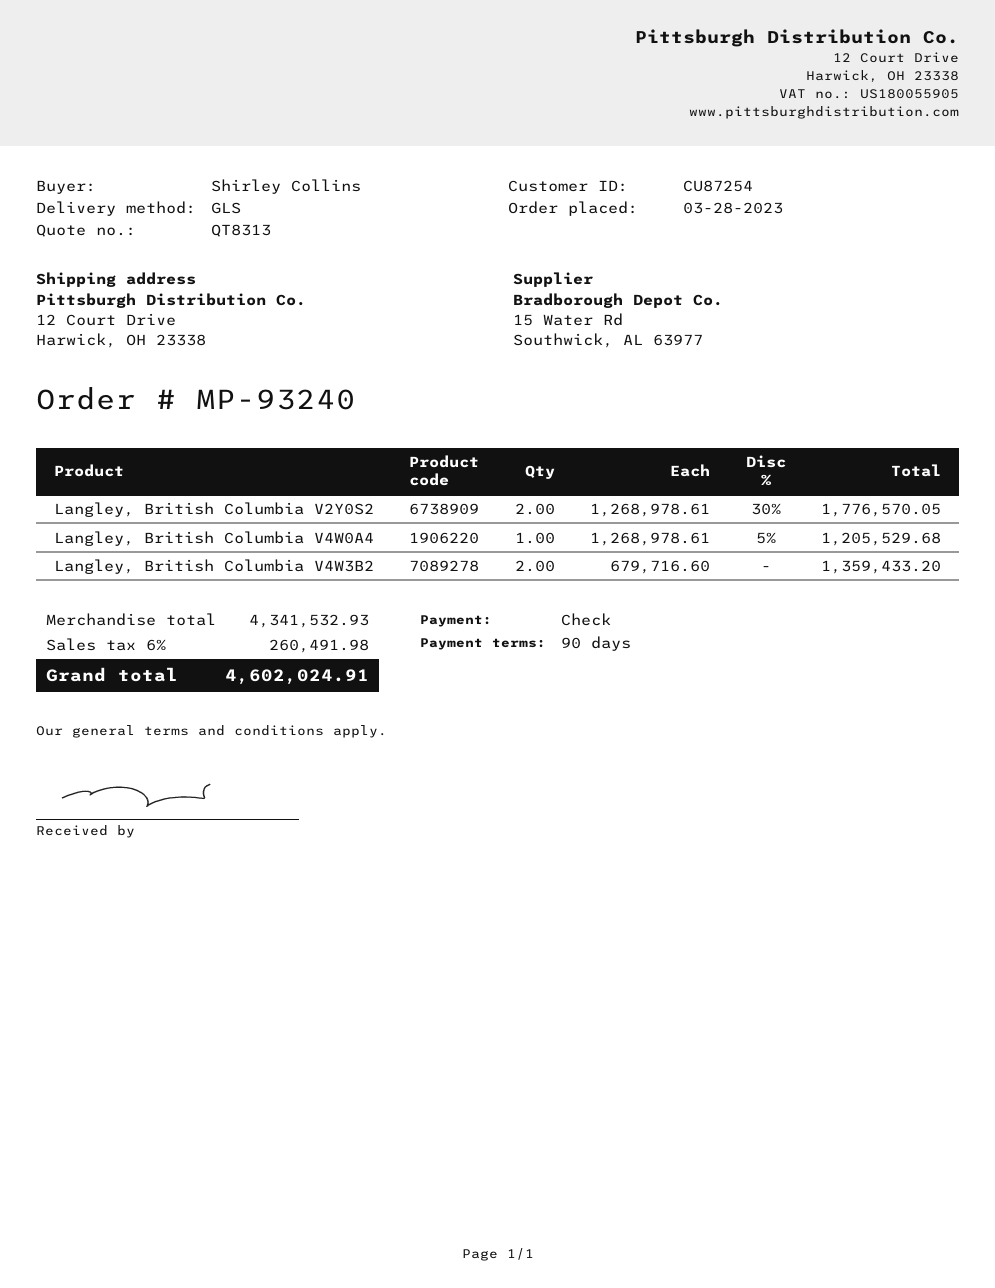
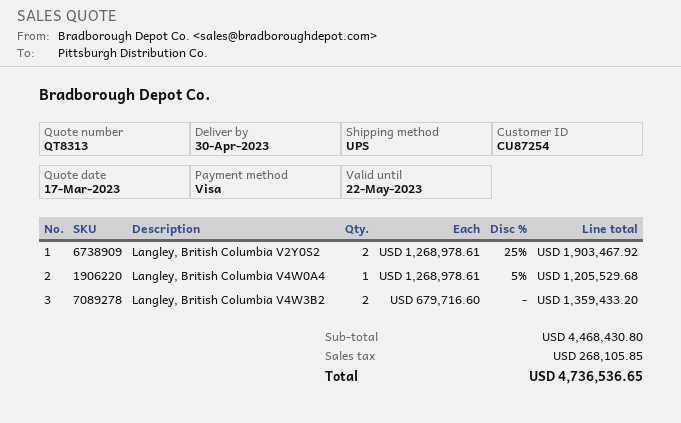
payment method: cheque -> Visa
shipping method: GLS -> UPS
Langley, British Columbia V2Y0S2: 2 x 1268978.61 - 30% = 1776570.05 -> 2 x 1268978.61 - 25% = 1903467.92
subtotal: 4341532.93 -> 4468430.80
tax: 260491.98 -> 268105.85
total: 4602024.91 -> 4736536.65

